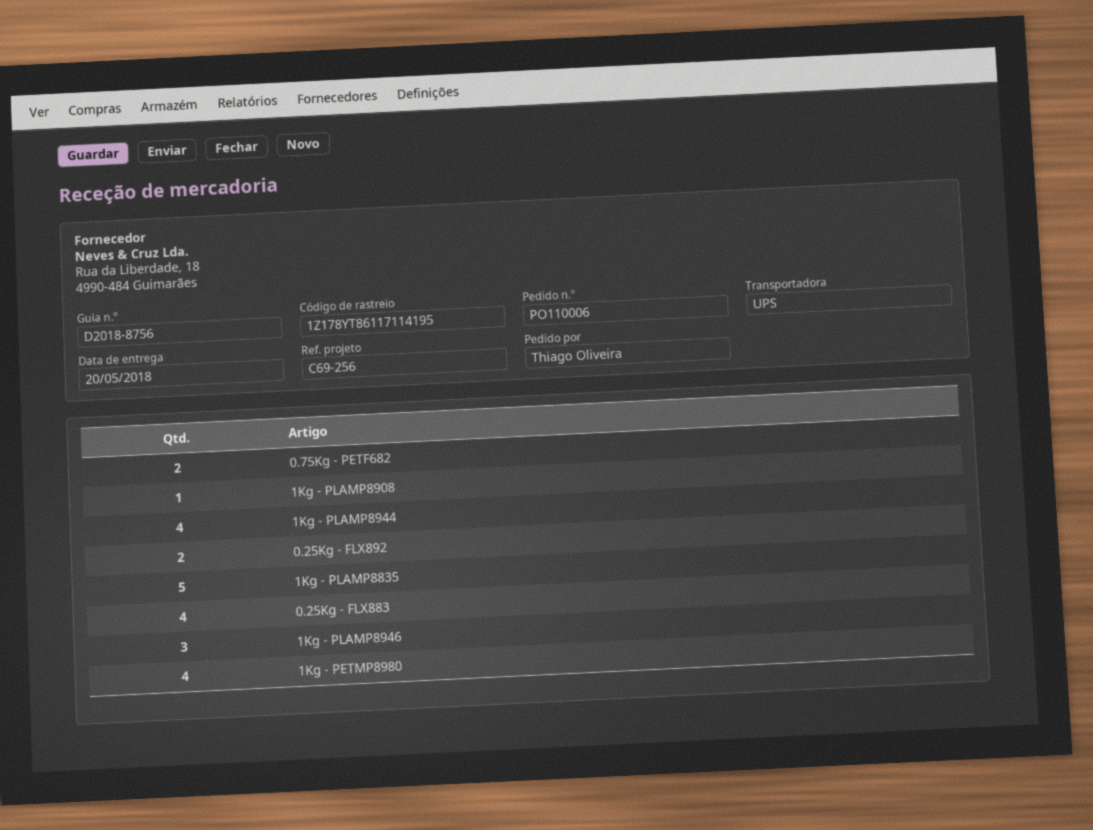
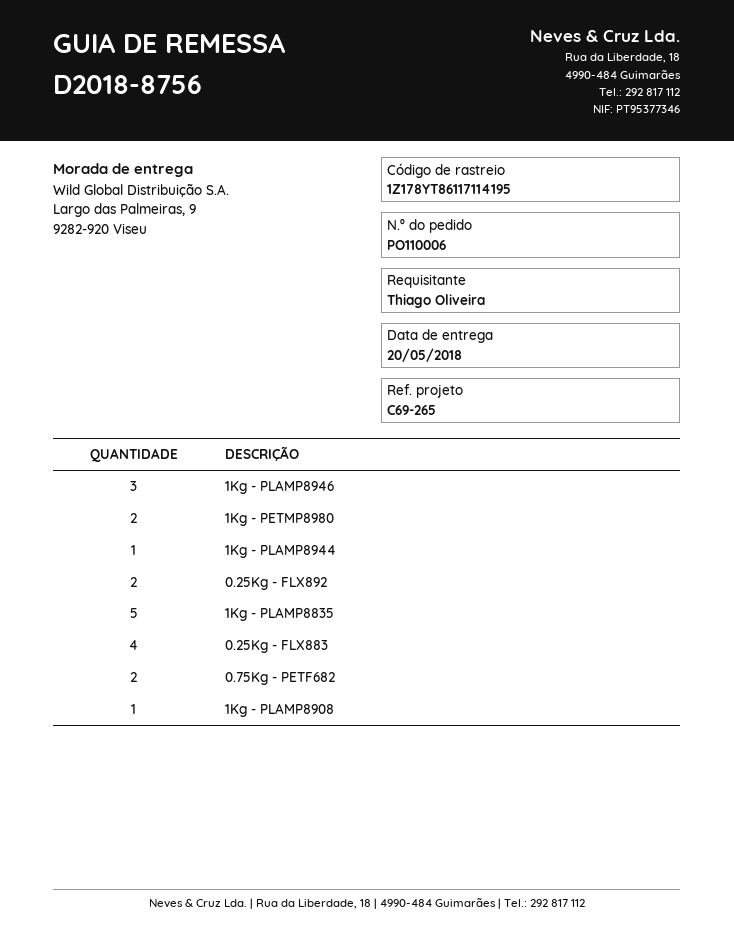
reference: C69-256 -> C69-265
1Kg - PLAMP8944: 4 -> 1
1Kg - PETMP8980: 4 -> 2

